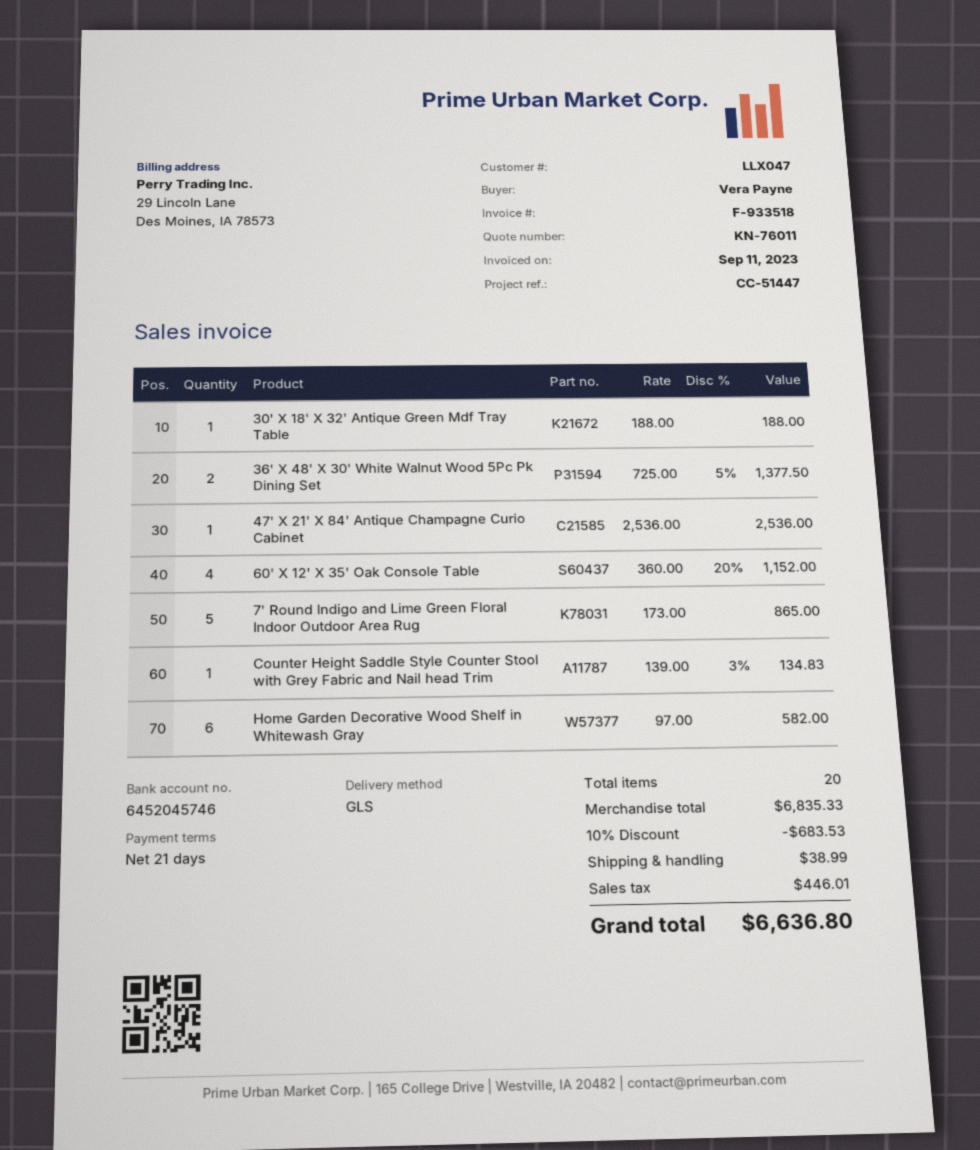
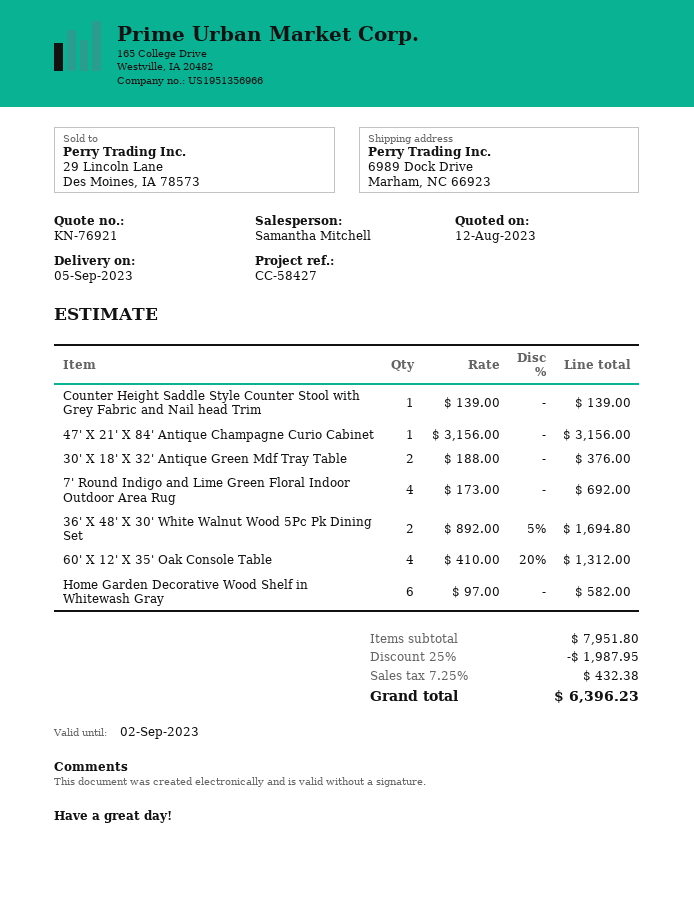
quote number: KN-76011 -> KN-76921
reference: CC-51447 -> CC-58427
30' X 18' X 32' Antique Green Mdf Tray Table: 1 x 188.00 = 188.00 -> 2 x 188.00 = 376.00
36' X 48' X 30' White Walnut Wood 5Pc Pk Dining Set: 2 x 725.00 - 5% = 1377.50 -> 2 x 892.00 - 5% = 1694.80
47' X 21' X 84' Antique Champagne Curio Cabinet: 1 x 2536.00 = 2536.00 -> 1 x 3156.00 = 3156.00
60' X 12' X 35' Oak Console Table: 4 x 360.00 - 20% = 1152.00 -> 4 x 410.00 - 20% = 1312.00
7' Round Indigo and Lime Green Floral Indoor Outdoor Area Rug: 5 x 173.00 = 865.00 -> 4 x 173.00 = 692.00
Counter Height Saddle Style Counter Stool with Grey Fabric and Nail head Trim: 1 x 139.00 - 3% = 134.83 -> 1 x 139.00 = 139.00
subtotal: 6835.33 -> 7951.80
discount: 10% = 683.53 -> 25% = 1987.95
shipping: 38.99 -> none
tax: 446.01 -> 432.38
total: 6636.80 -> 6396.23

